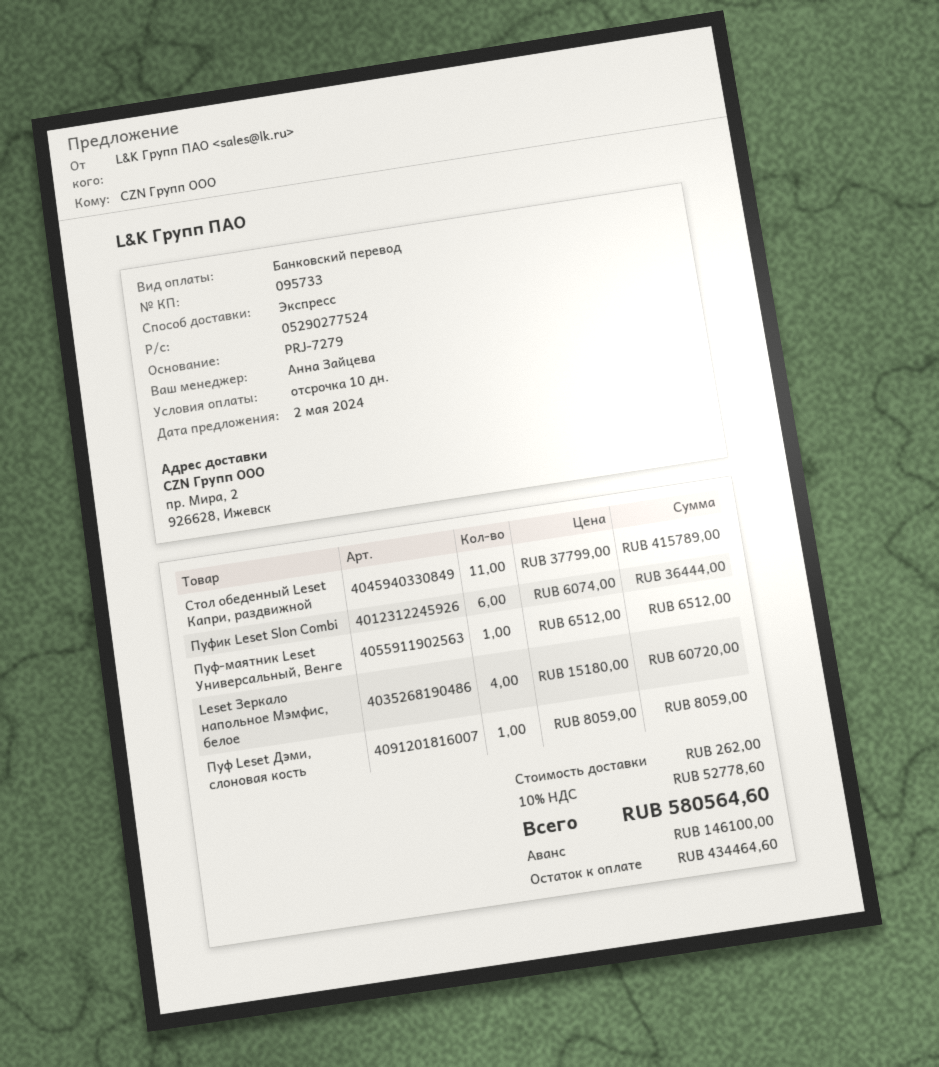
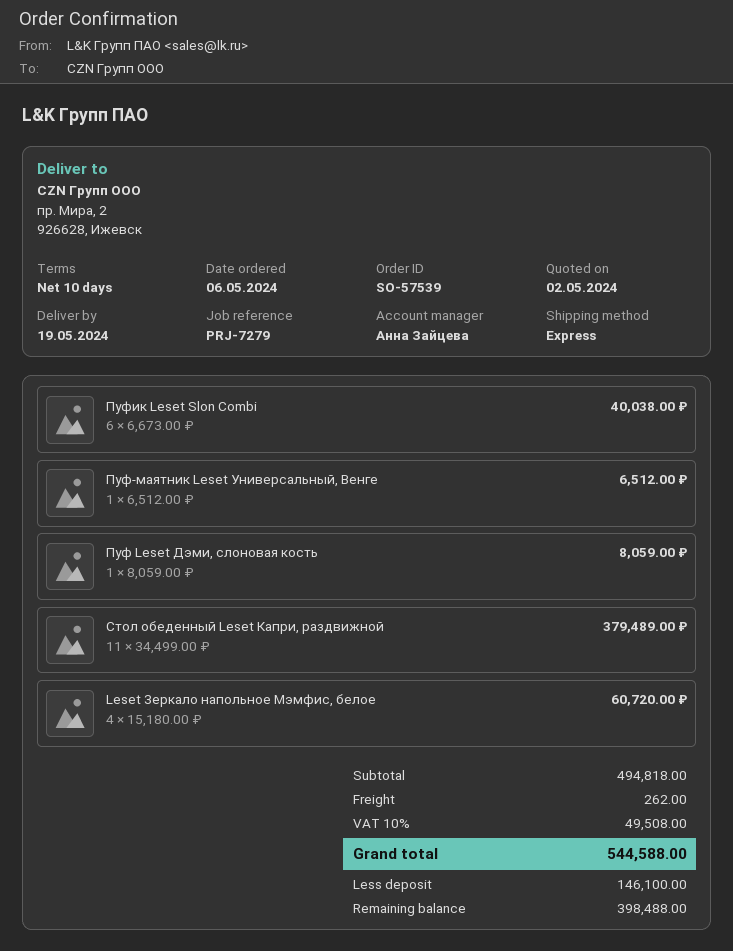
Стол обеденный Leset Капри, раздвижной: 11 x 37799.00 = 415789.00 -> 11 x 34499.00 = 379489.00
Пуфик Leset Slon Combi: 6 x 6074.00 = 36444.00 -> 6 x 6673.00 = 40038.00
tax: 10% = 52778.60 -> 10% = 49508.00
total: 580564.60 -> 544588.00
balance: 434464.60 -> 398488.00

